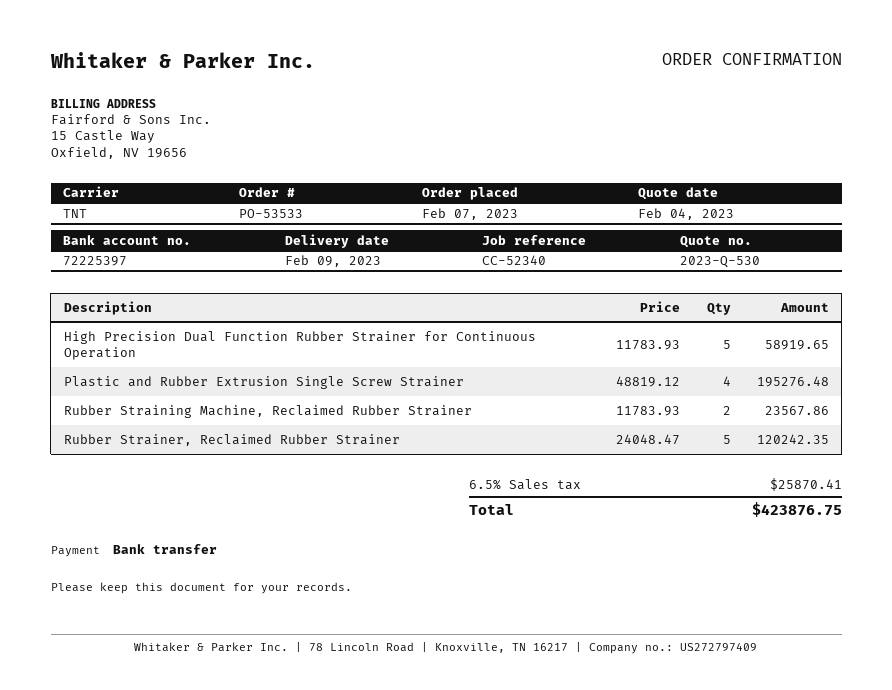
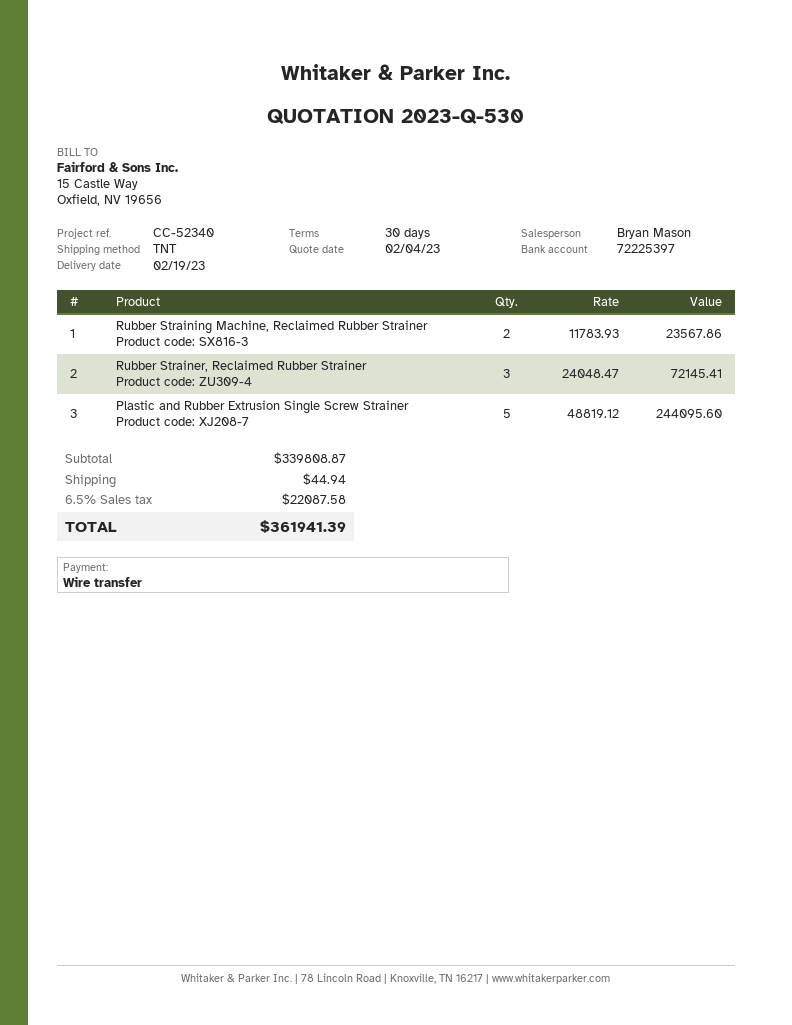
delivery date: 2023-02-09 -> 2023-02-19
High Precision Dual Function Rubber Strainer for Continuous Operation: 5 x 11783.93 = 58919.65 -> none
Plastic and Rubber Extrusion Single Screw Strainer: 4 x 48819.12 = 195276.48 -> 5 x 48819.12 = 244095.60
Rubber Strainer, Reclaimed Rubber Strainer: 5 x 24048.47 = 120242.35 -> 3 x 24048.47 = 72145.41
shipping: none -> 44.94
tax: 6.5% = 25870.41 -> 6.5% = 22087.58
total: 423876.75 -> 361941.39

